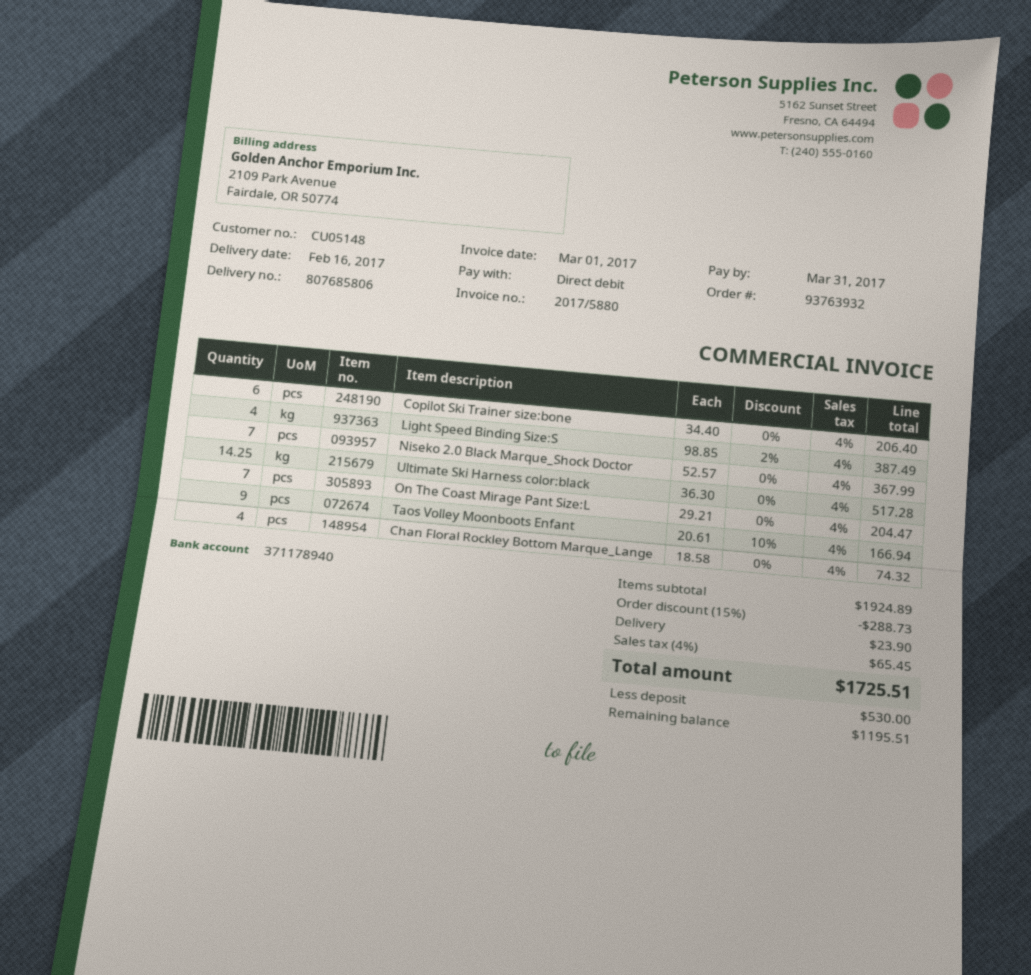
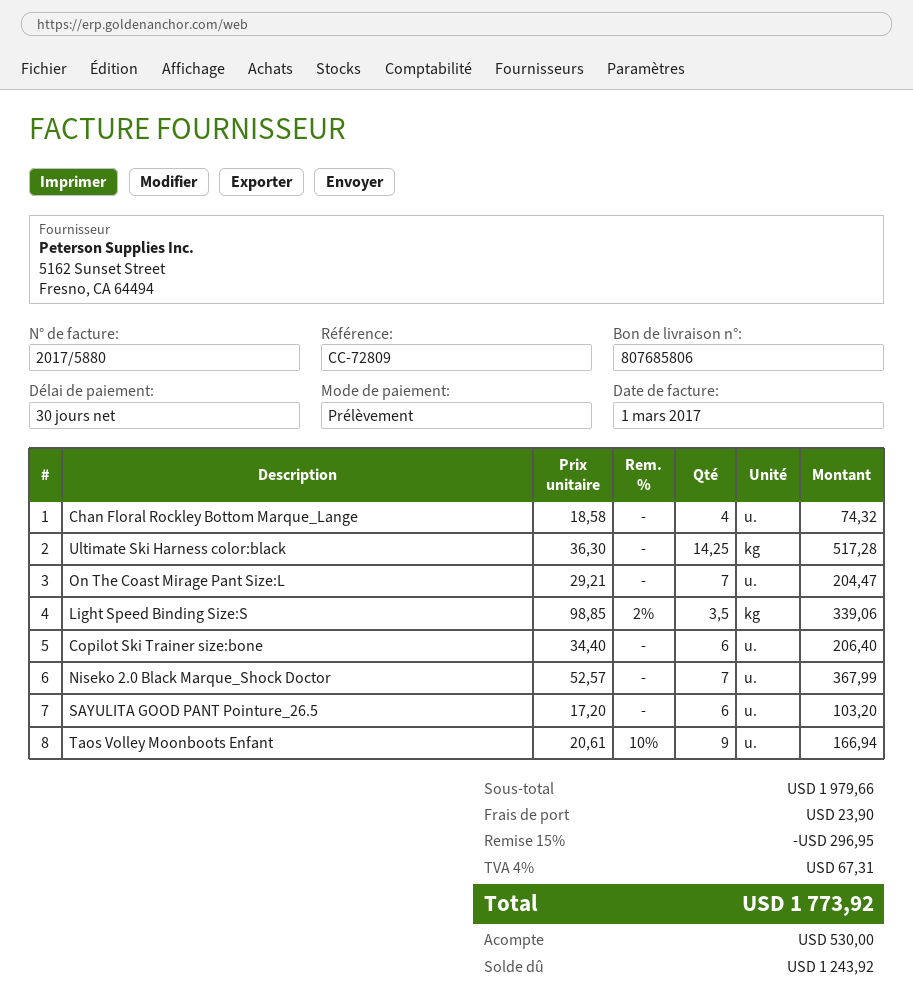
Light Speed Binding Size:S: 4 x 98.85 - 2% = 387.49 -> 3.5 x 98.85 - 2% = 339.06
SAYULITA GOOD PANT Pointure_26.5: none -> 6 x 17.20 = 103.20
subtotal: 1924.89 -> 1979.66
discount: 15% = 288.73 -> 15% = 296.95
tax: 4% = 65.45 -> 4% = 67.31
total: 1725.51 -> 1773.92
balance: 1195.51 -> 1243.92

